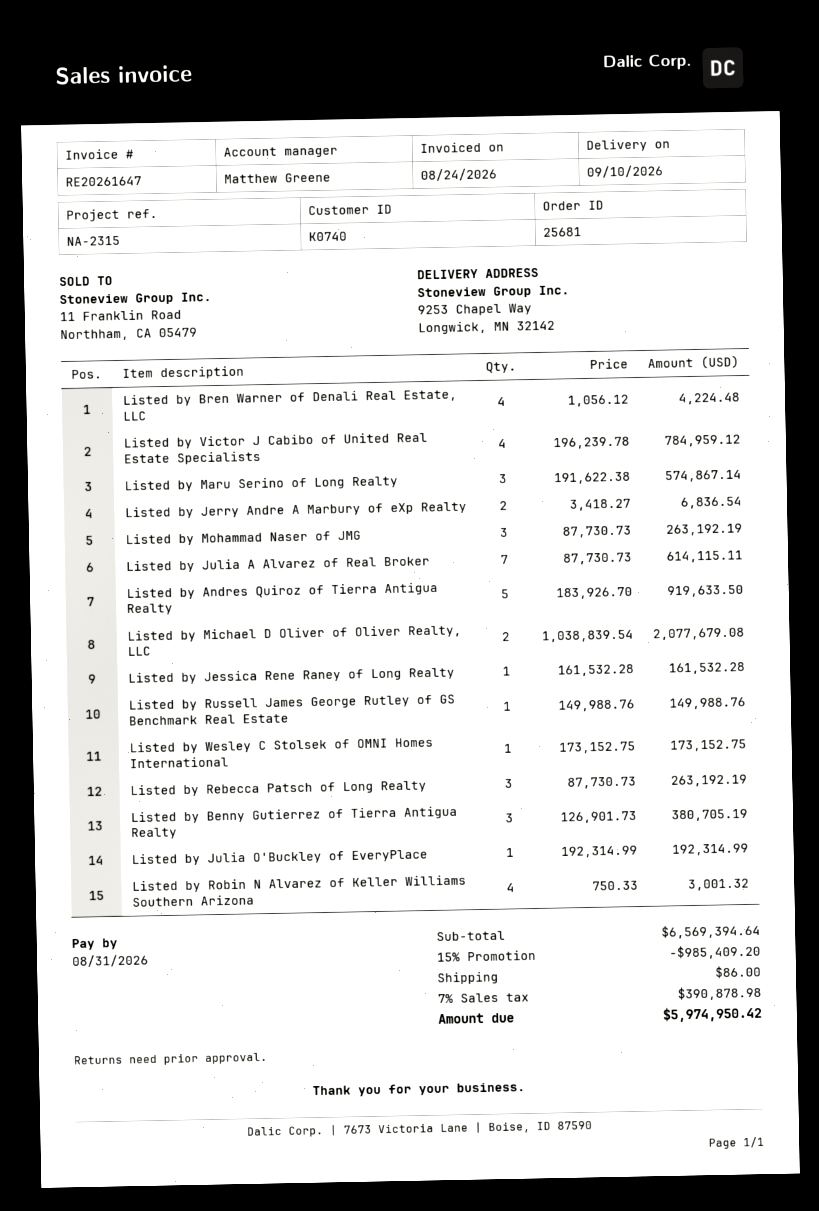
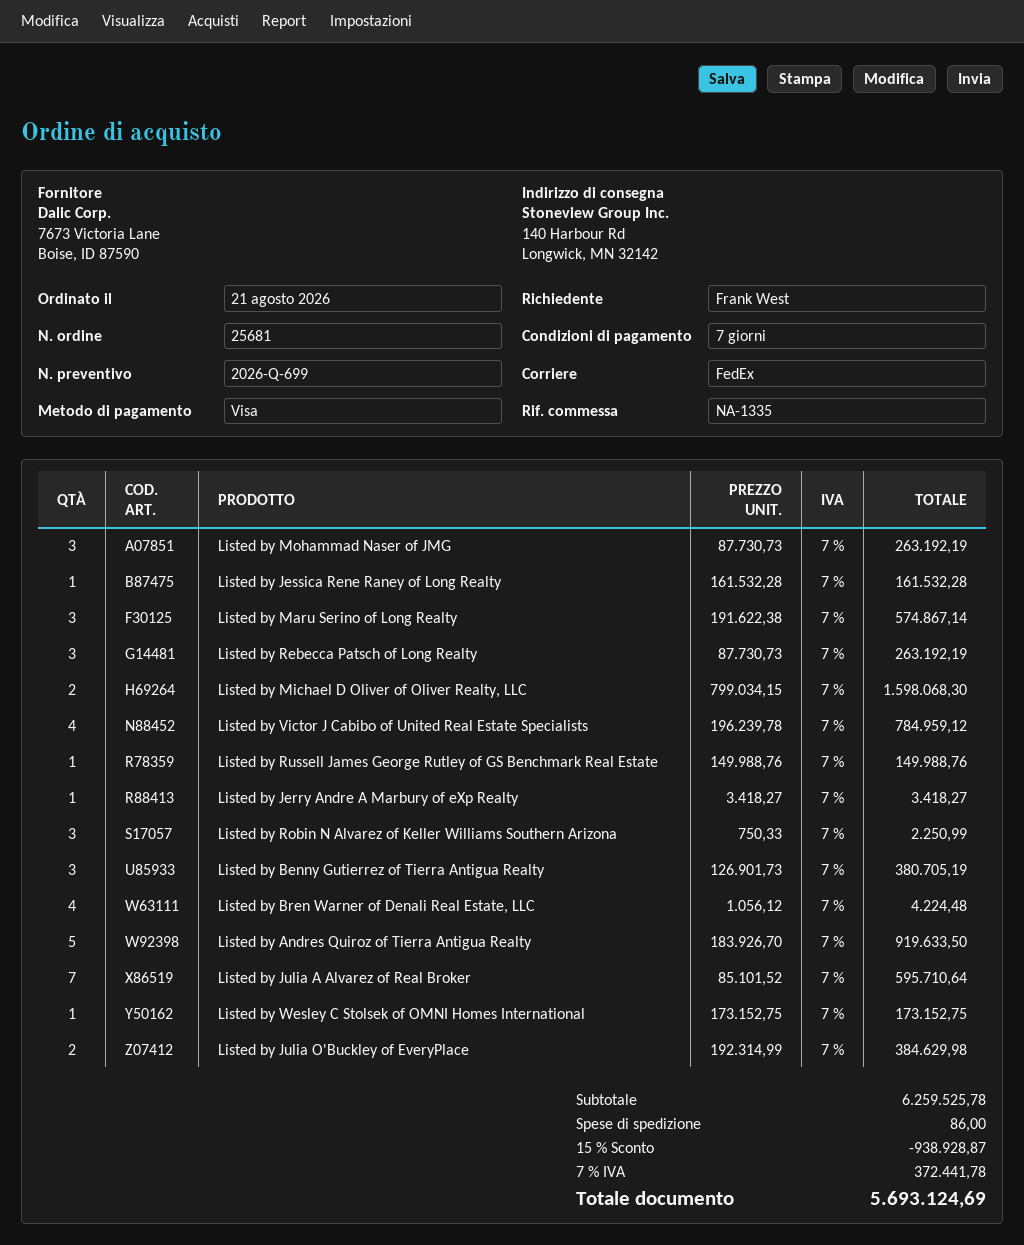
reference: NA-2315 -> NA-1335
ship to: 9253 Chapel Way, Longwick, MN 32142 -> 140 Harbour Rd, Longwick, MN 32142
Listed by Jerry Andre A Marbury of eXp Realty: 2 x 3418.27 = 6836.54 -> 1 x 3418.27 = 3418.27
Listed by Julia A Alvarez of Real Broker: 7 x 87730.73 = 614115.11 -> 7 x 85101.52 = 595710.64
Listed by Michael D Oliver of Oliver Realty, LLC: 2 x 1038839.54 = 2077679.08 -> 2 x 799034.15 = 1598068.30
Listed by Julia O'Buckley of EveryPlace: 1 x 192314.99 = 192314.99 -> 2 x 192314.99 = 384629.98
Listed by Robin N Alvarez of Keller Williams Southern Arizona: 4 x 750.33 = 3001.32 -> 3 x 750.33 = 2250.99
subtotal: 6569394.64 -> 6259525.78
discount: 15% = 985409.20 -> 15% = 938928.87
tax: 7% = 390878.98 -> 7% = 372441.78
total: 5974950.42 -> 5693124.69

